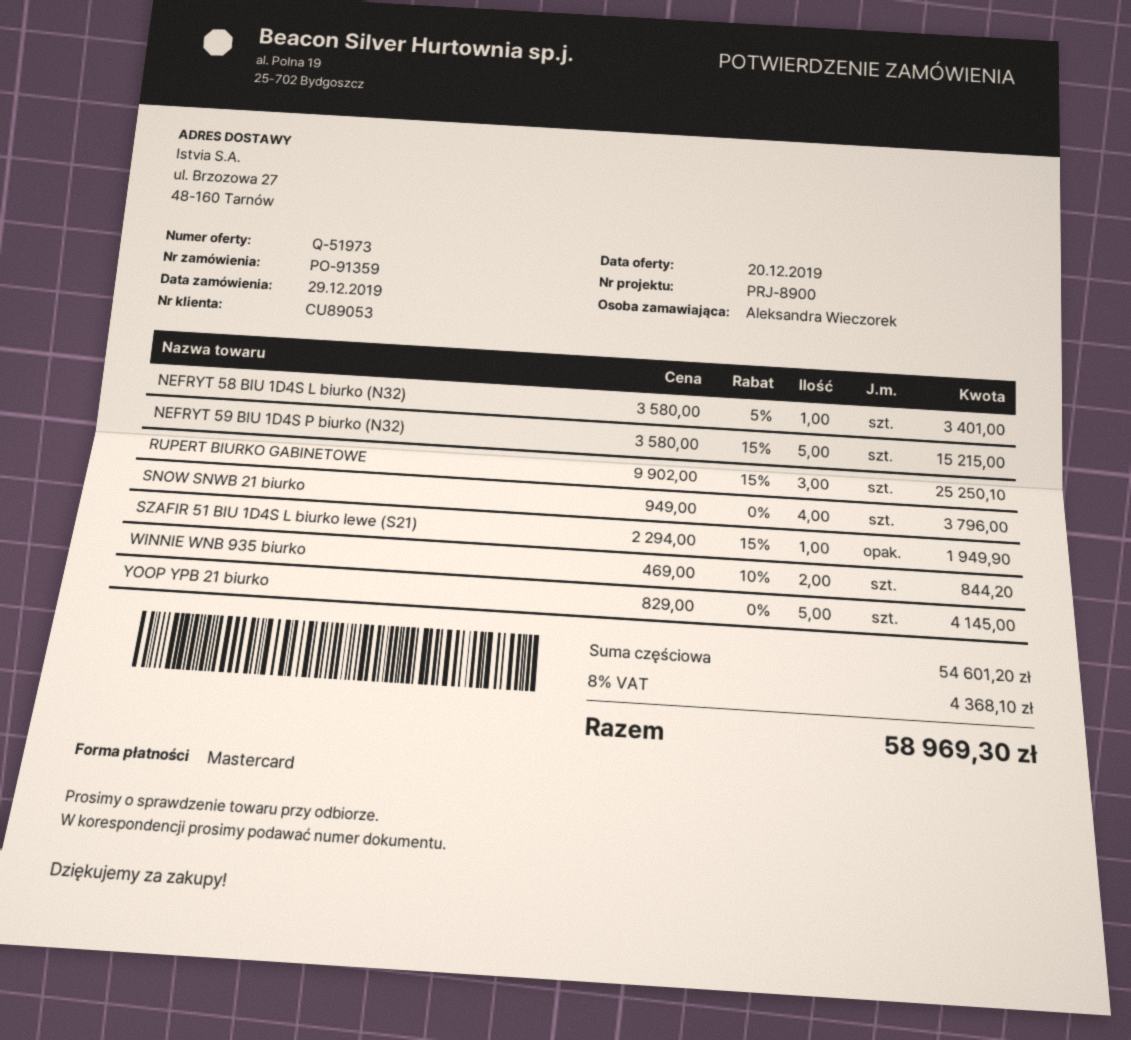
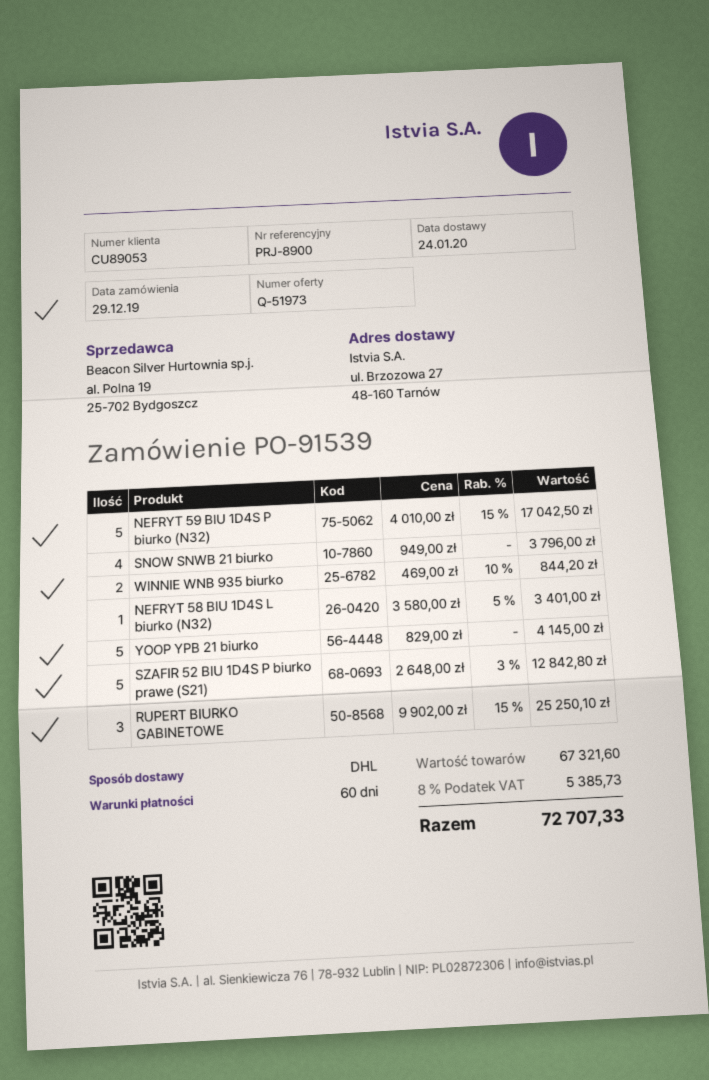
order number: PO-91359 -> PO-91539
NEFRYT 59 BIU 1D4S P biurko (N32): 5 x 3580.00 - 15% = 15215.00 -> 5 x 4010.00 - 15% = 17042.50
SZAFIR 51 BIU 1D4S L biurko lewe (S21): 1 x 2294.00 - 15% = 1949.90 -> none
SZAFIR 52 BIU 1D4S P biurko prawe (S21): none -> 5 x 2648.00 - 3% = 12842.80
subtotal: 54601.20 -> 67321.60
tax: 8% = 4368.10 -> 8% = 5385.73
total: 58969.30 -> 72707.33

